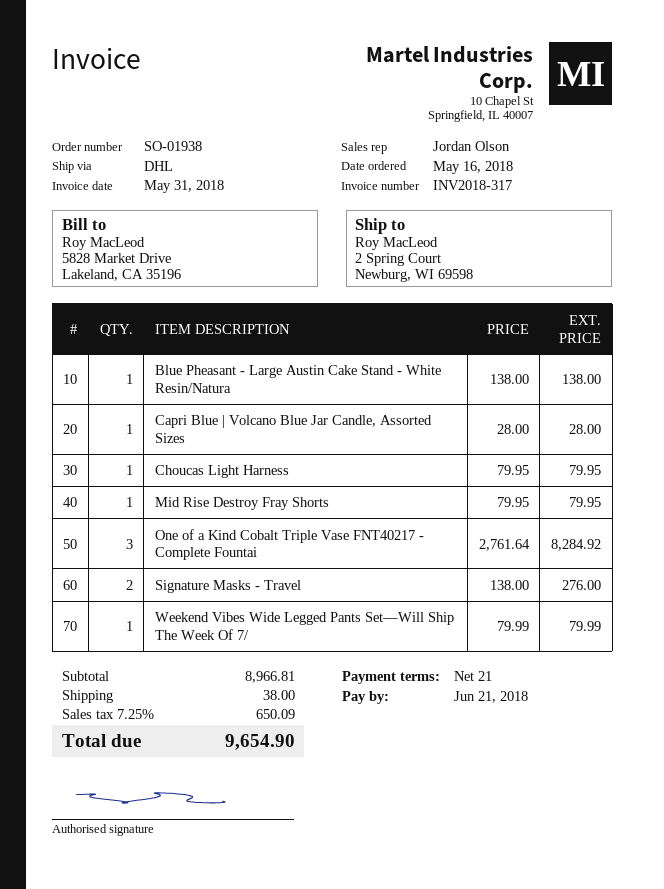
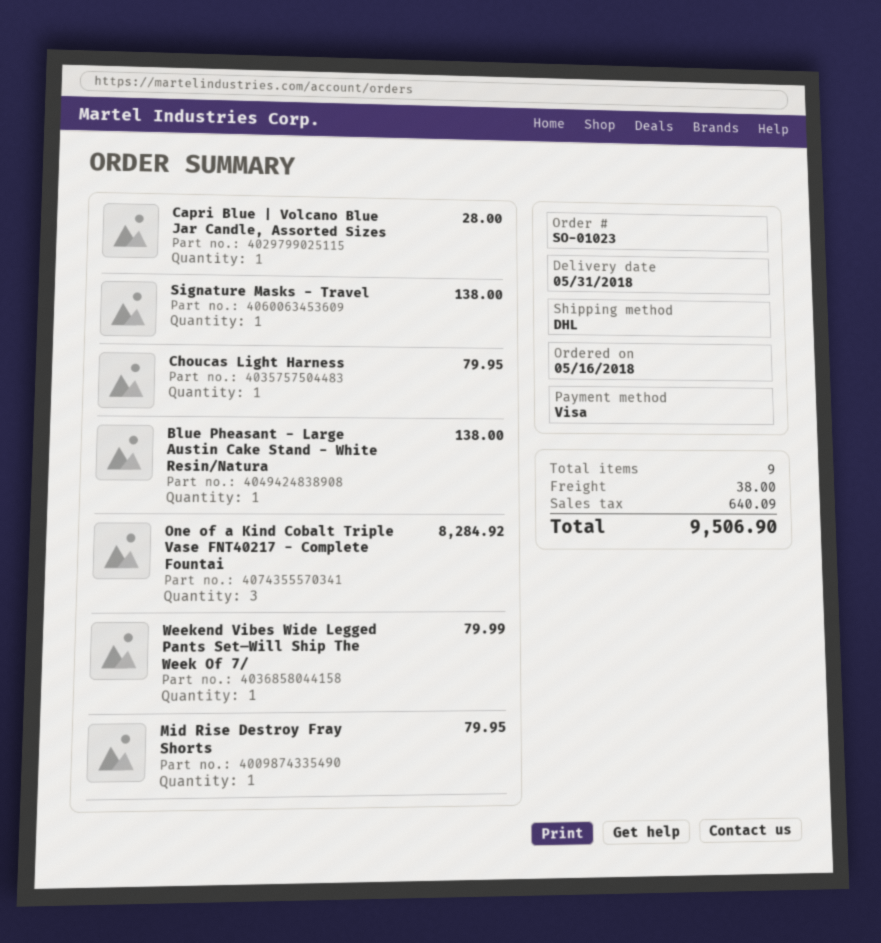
order number: SO-01938 -> SO-01023
Signature Masks - Travel: 2 for 276.00 -> 1 for 138.00
tax: 650.09 -> 640.09
total: 9654.90 -> 9506.90

